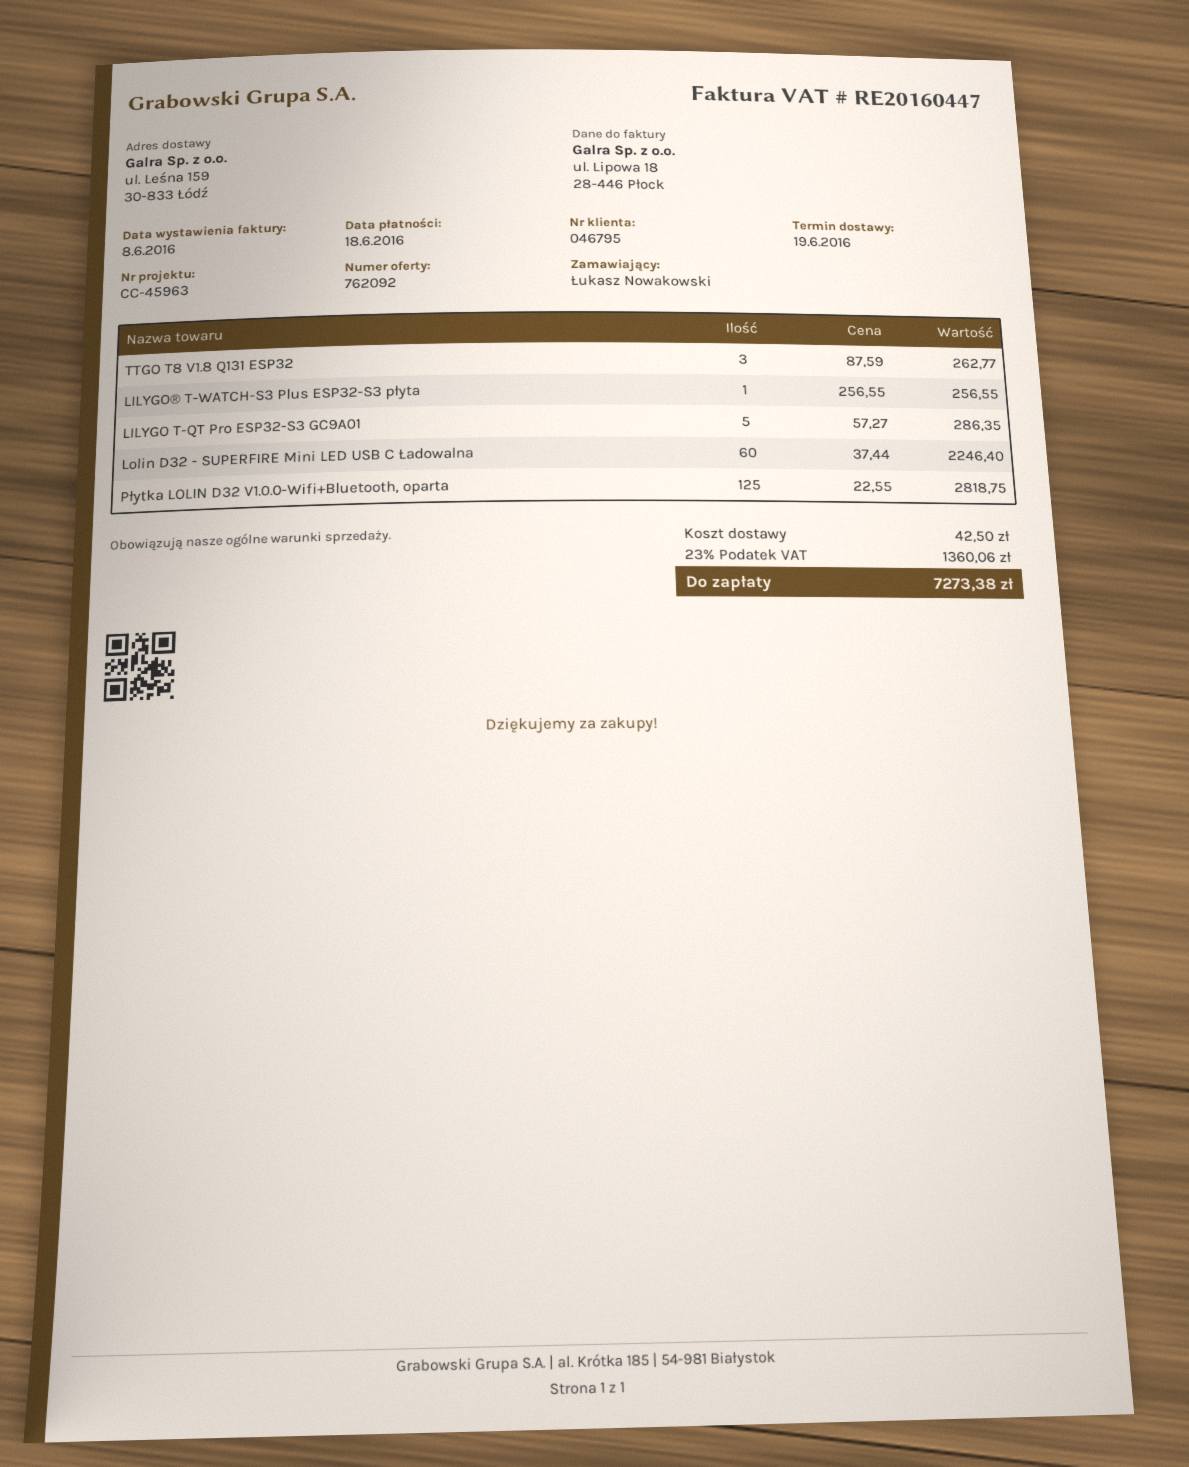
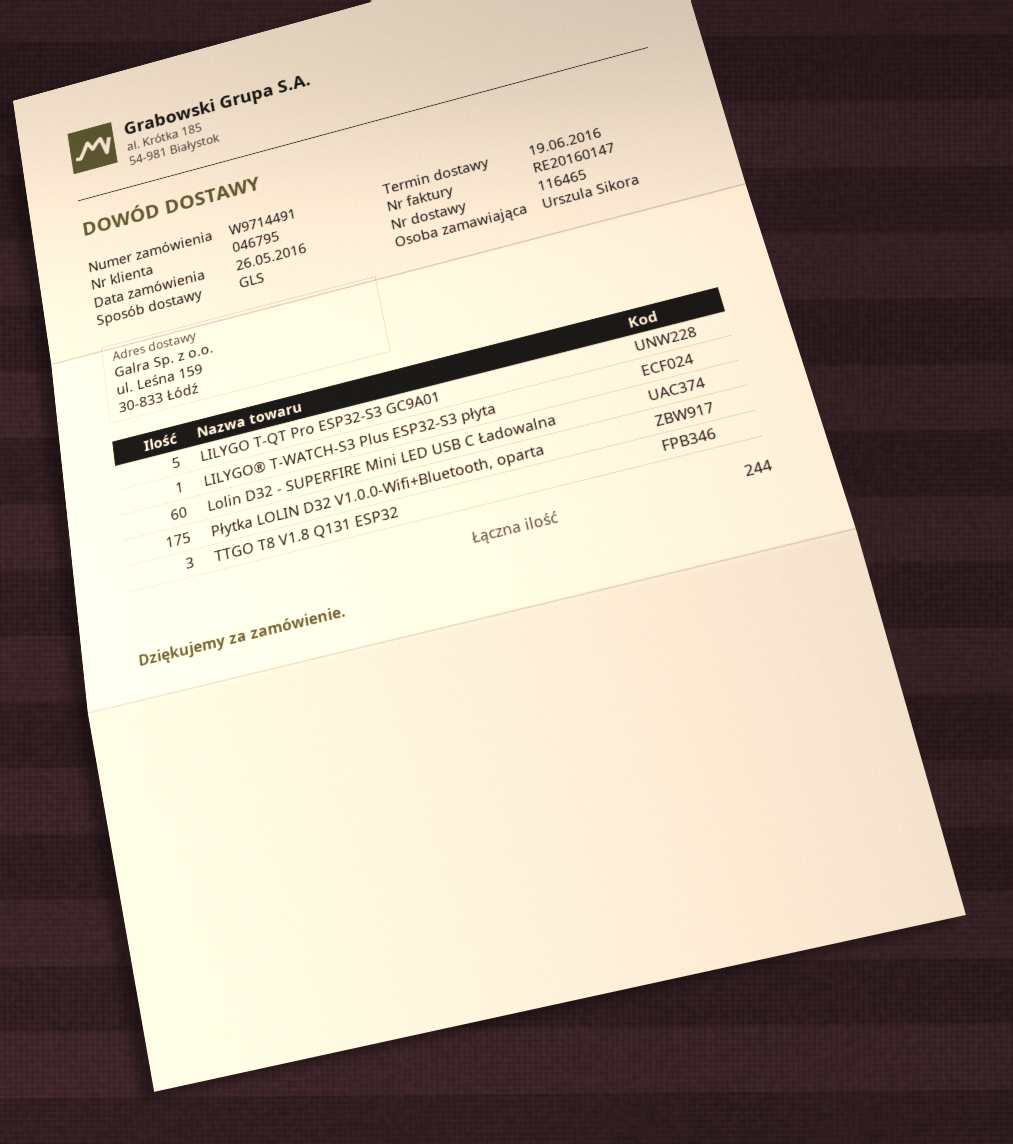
invoice number: RE20160447 -> RE20160147
ordered by: Łukasz Nowakowski -> Urszula Sikora
Płytka LOLIN D32 V1.0.0-Wifi+Bluetooth, oparta: 125 -> 175

